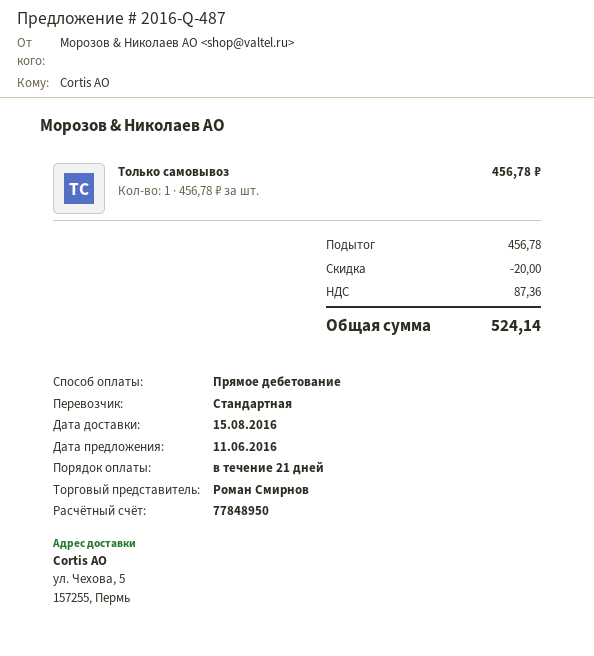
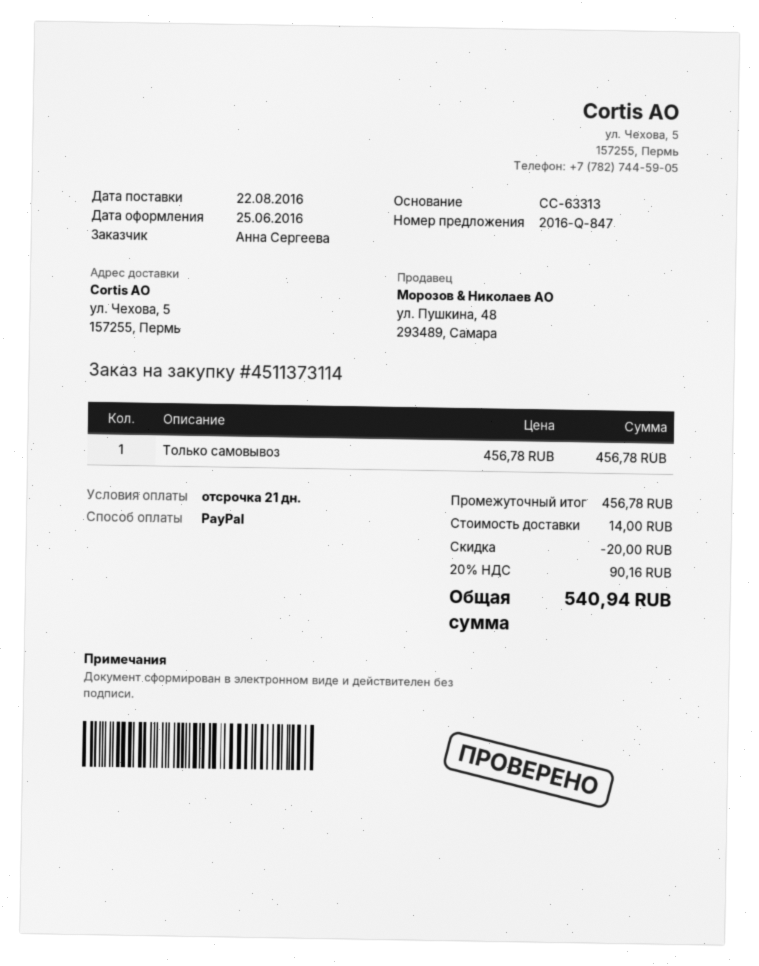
quote number: 2016-Q-487 -> 2016-Q-847
delivery date: 2016-08-15 -> 2016-08-22
payment method: direct debit -> PayPal
shipping: none -> 14.00
tax: 87.36 -> 90.16
total: 524.14 -> 540.94

